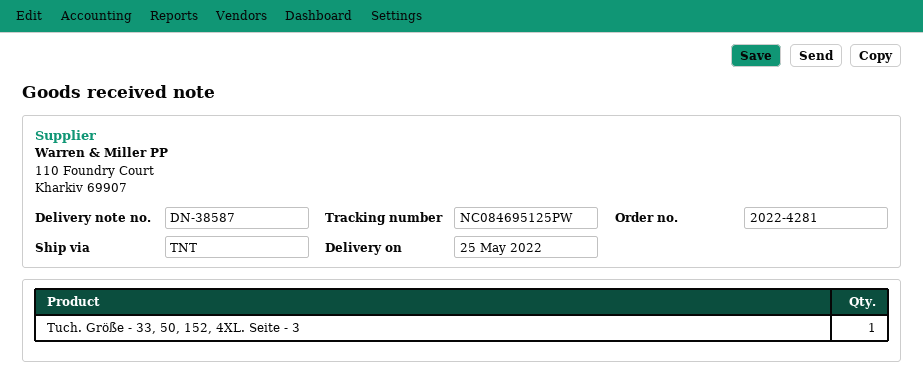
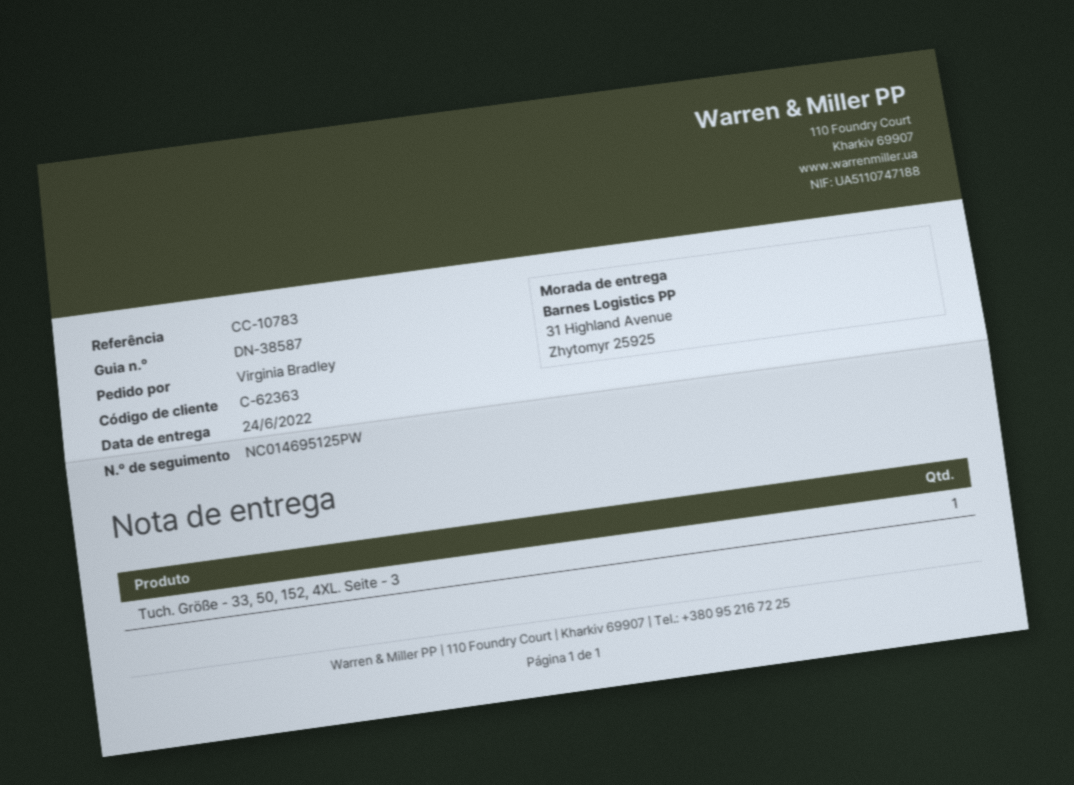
delivery date: 2022-05-25 -> 2022-06-24
tracking number: NC084695125PW -> NC014695125PW

